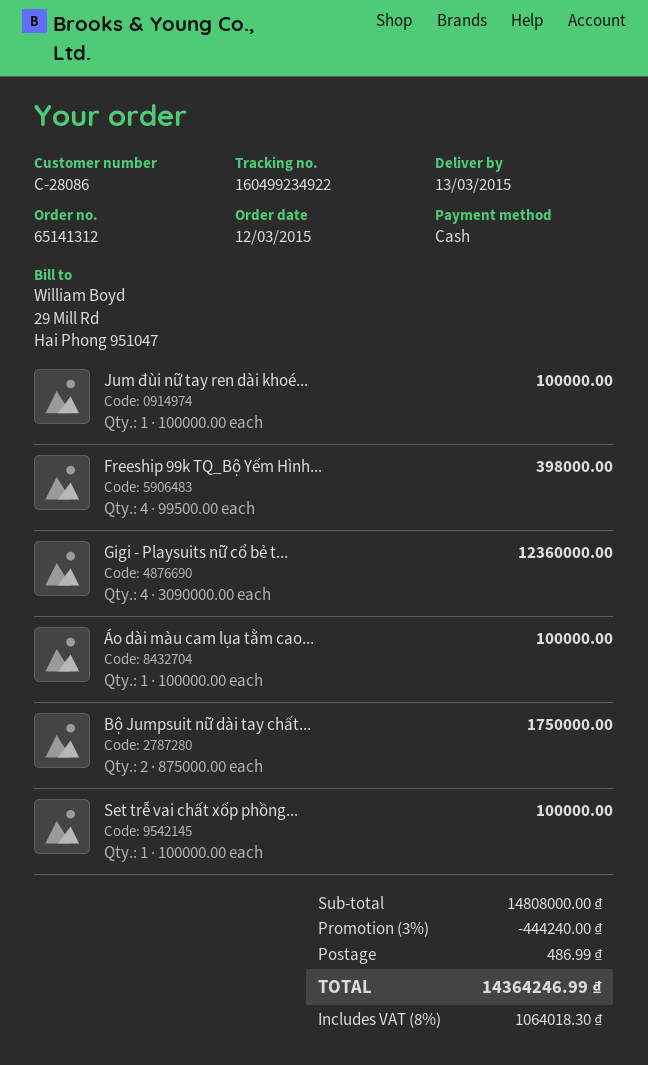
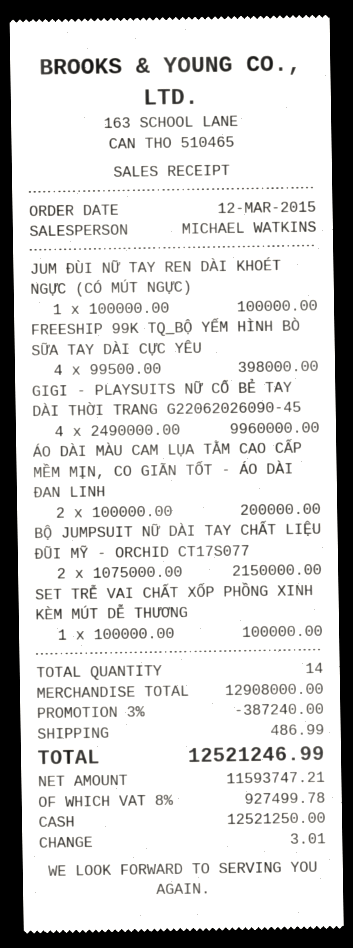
Gigi - Playsuits nữ cổ bẻ t...: 4 x 3090000.00 = 12360000.00 -> 4 x 2490000.00 = 9960000.00
Áo dài màu cam lụa tằm cao...: 1 x 100000.00 = 100000.00 -> 2 x 100000.00 = 200000.00
Bộ Jumpsuit nữ dài tay chất...: 2 x 875000.00 = 1750000.00 -> 2 x 1075000.00 = 2150000.00
subtotal: 14808000.00 -> 12908000.00
discount: 3% = 444240.00 -> 3% = 387240.00
tax: 8% = 1064018.30 -> 8% = 927499.78
total: 14364246.99 -> 12521246.99

